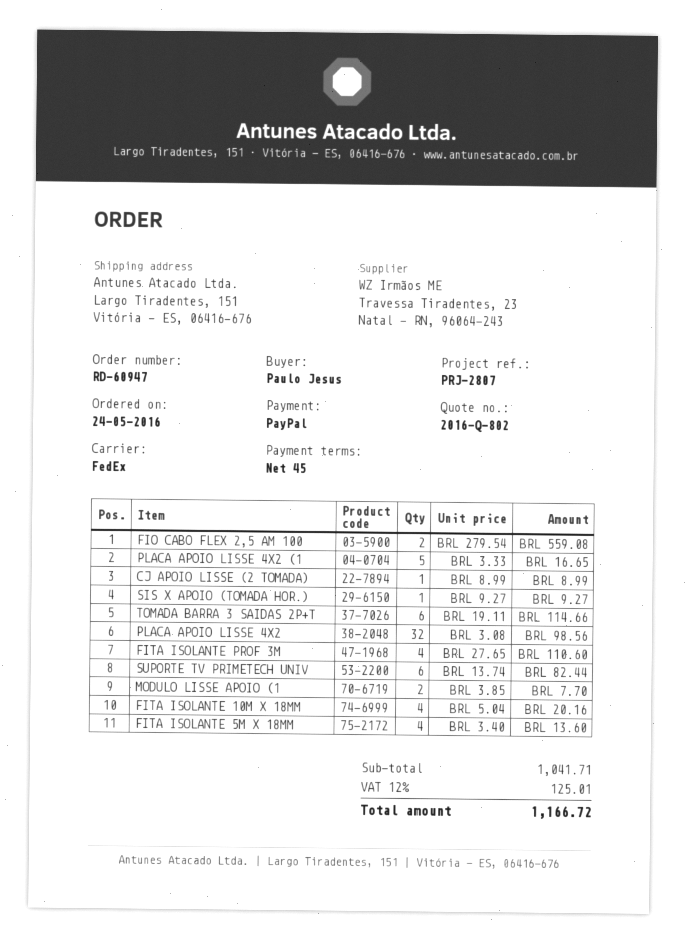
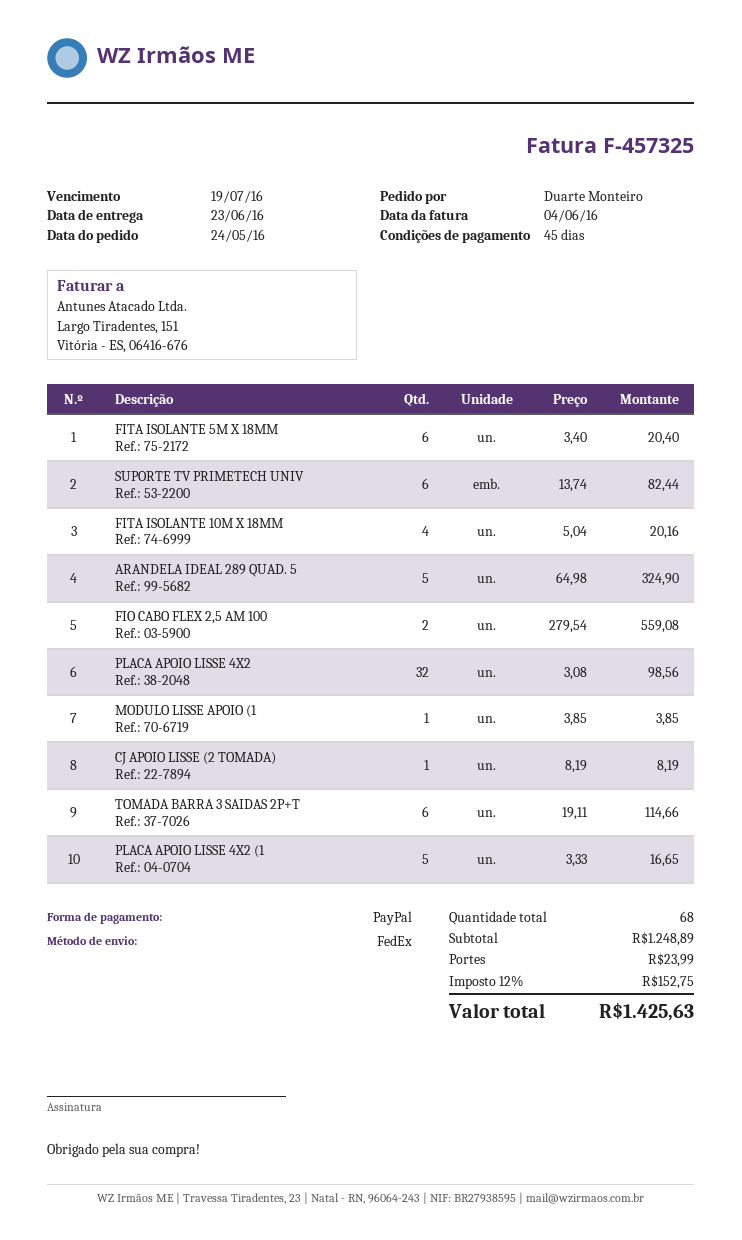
ordered by: Paulo Jesus -> Duarte Monteiro
CJ APOIO LISSE (2 TOMADA): 1 x 8.99 = 8.99 -> 1 x 8.19 = 8.19
SIS X APOIO (TOMADA HOR.): 1 x 9.27 = 9.27 -> none
FITA ISOLANTE PROF 3M: 4 x 27.65 = 110.60 -> none
MODULO LISSE APOIO (1: 2 x 3.85 = 7.70 -> 1 x 3.85 = 3.85
FITA ISOLANTE 5M X 18MM: 4 x 3.40 = 13.60 -> 6 x 3.40 = 20.40
ARANDELA IDEAL 289 QUAD. 5: none -> 5 x 64.98 = 324.90
subtotal: 1041.71 -> 1248.89
shipping: none -> 23.99
tax: 12% = 125.01 -> 12% = 152.75
total: 1166.72 -> 1425.63

